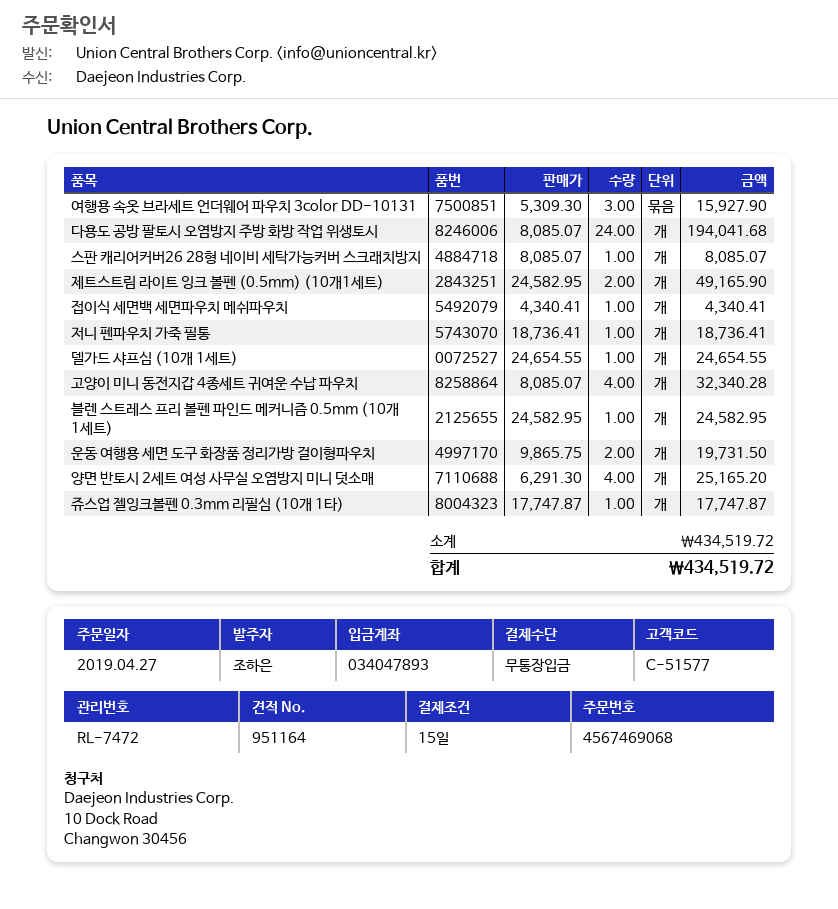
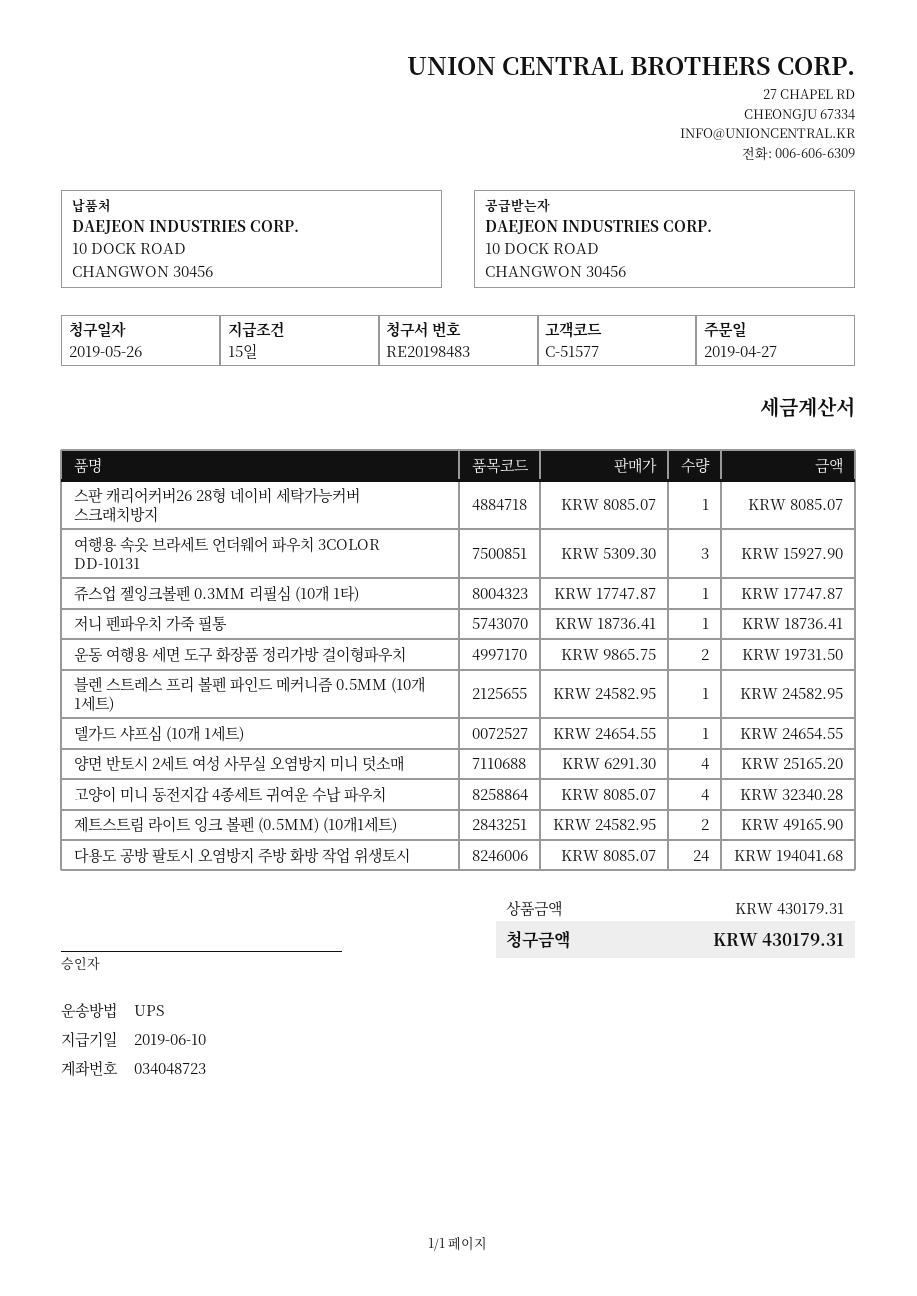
bank account: 034047893 -> 034048723
접이식 세면백 세면파우치 메쉬파우치: 1 x 4340.41 = 4340.41 -> none
subtotal: 434519.72 -> 430179.31
total: 434519.72 -> 430179.31

